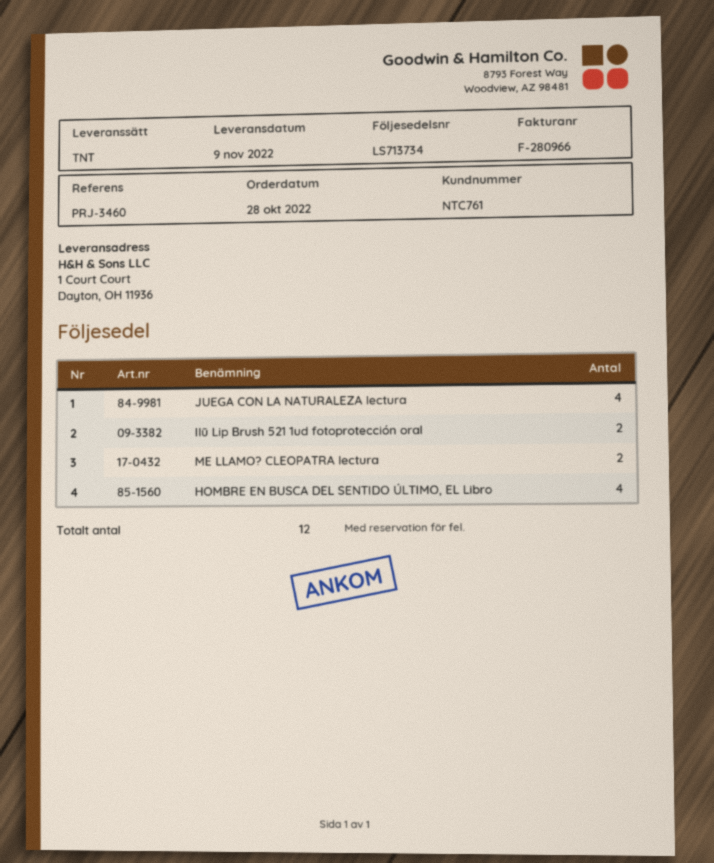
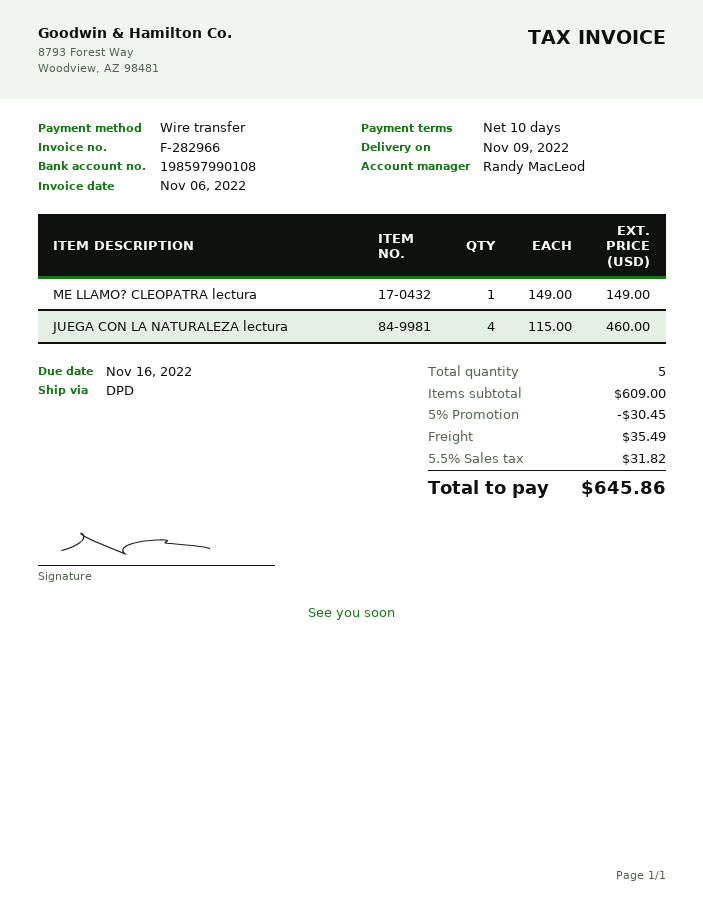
invoice number: F-280966 -> F-282966
shipping method: TNT -> DPD
Ilū Lip Brush 521 1ud fotoprotección oral: 2 -> none
ME LLAMO? CLEOPATRA lectura: 2 -> 1
HOMBRE EN BUSCA DEL SENTIDO ÚLTIMO, EL Libro: 4 -> none
total quantity: 12 -> 5

